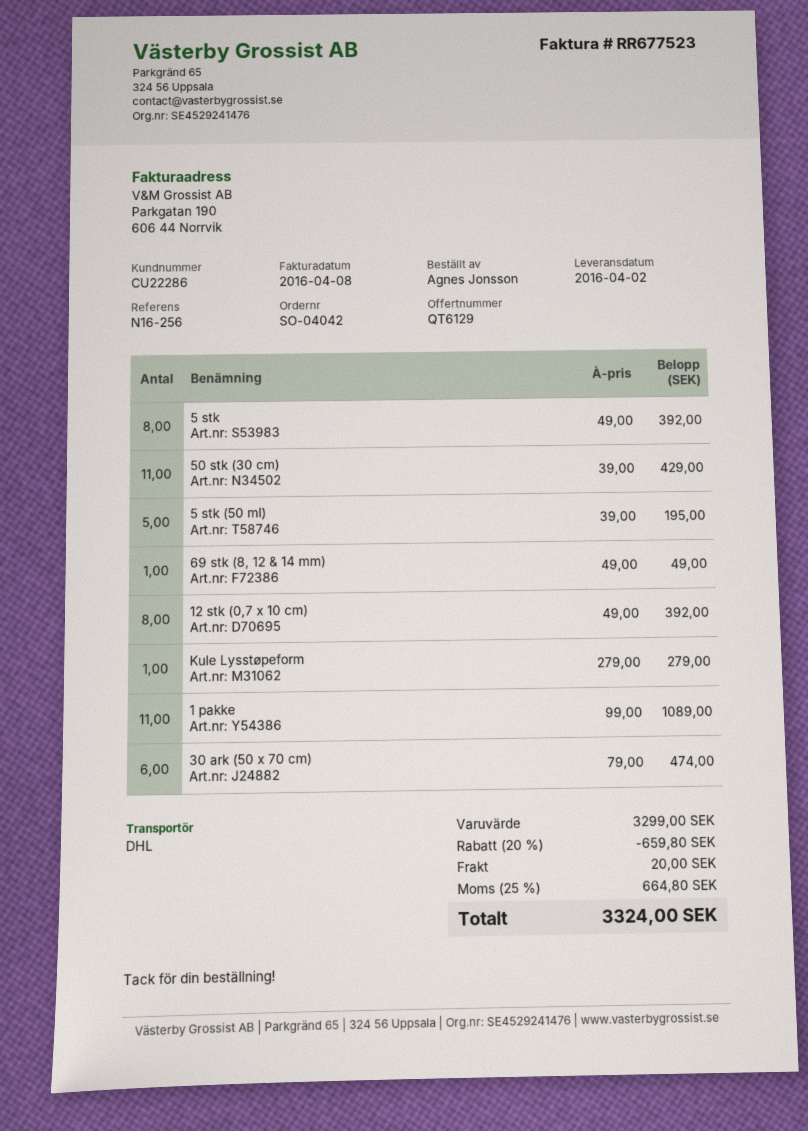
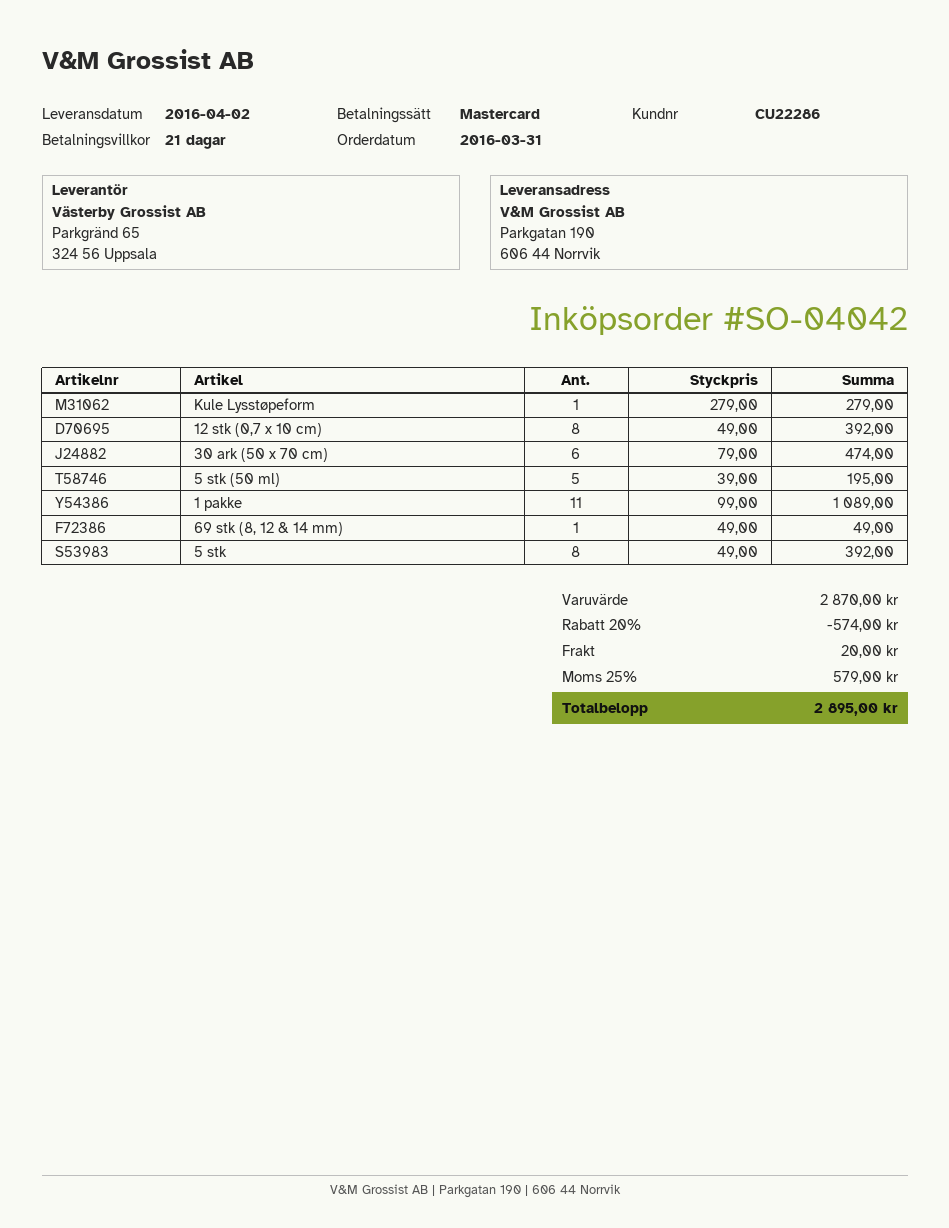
50 stk (30 cm): 11 x 39.00 = 429.00 -> none
subtotal: 3299.00 -> 2870.00
discount: 20% = 659.80 -> 20% = 574.00
tax: 25% = 664.80 -> 25% = 579.00
total: 3324.00 -> 2895.00

